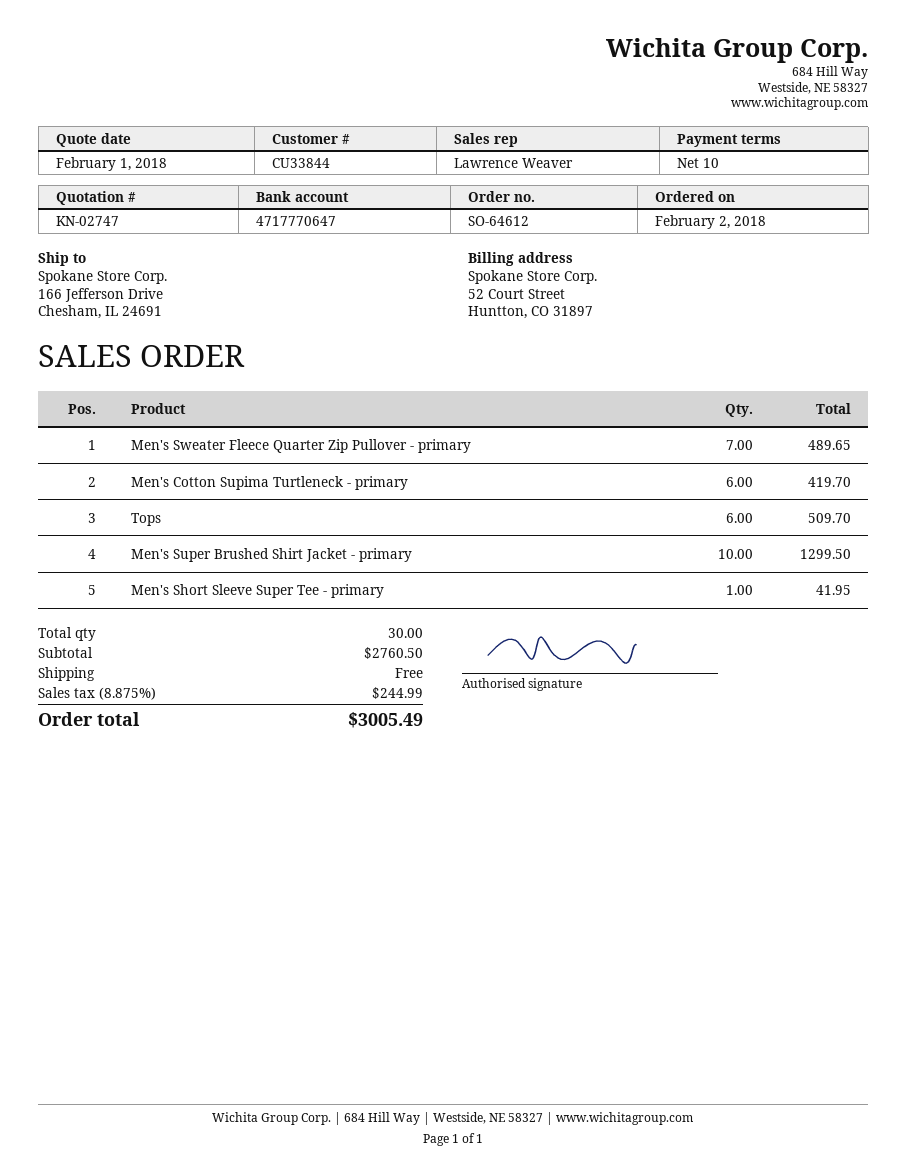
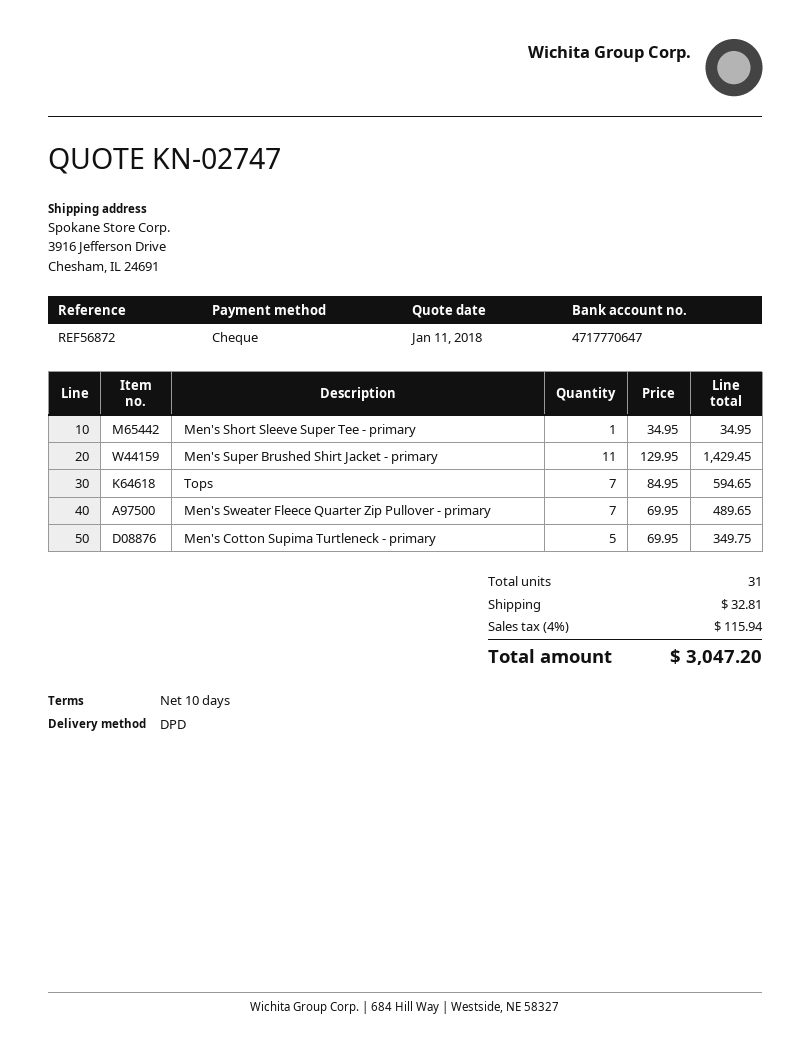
quote date: 2018-02-01 -> 2018-01-11
ship to: 166 Jefferson Drive, Chesham, IL 24691 -> 3916 Jefferson Drive, Chesham, IL 24691
Men's Cotton Supima Turtleneck - primary: 6 for 419.70 -> 5 for 349.75
Tops: 6 for 509.70 -> 7 for 594.65
Men's Super Brushed Shirt Jacket - primary: 10 for 1299.50 -> 11 for 1429.45
Men's Short Sleeve Super Tee - primary: 1 for 41.95 -> 1 for 34.95
total quantity: 30 -> 31
shipping: 0.00 -> 32.81
tax: 8.875% = 244.99 -> 4% = 115.94
total: 3005.49 -> 3047.20

